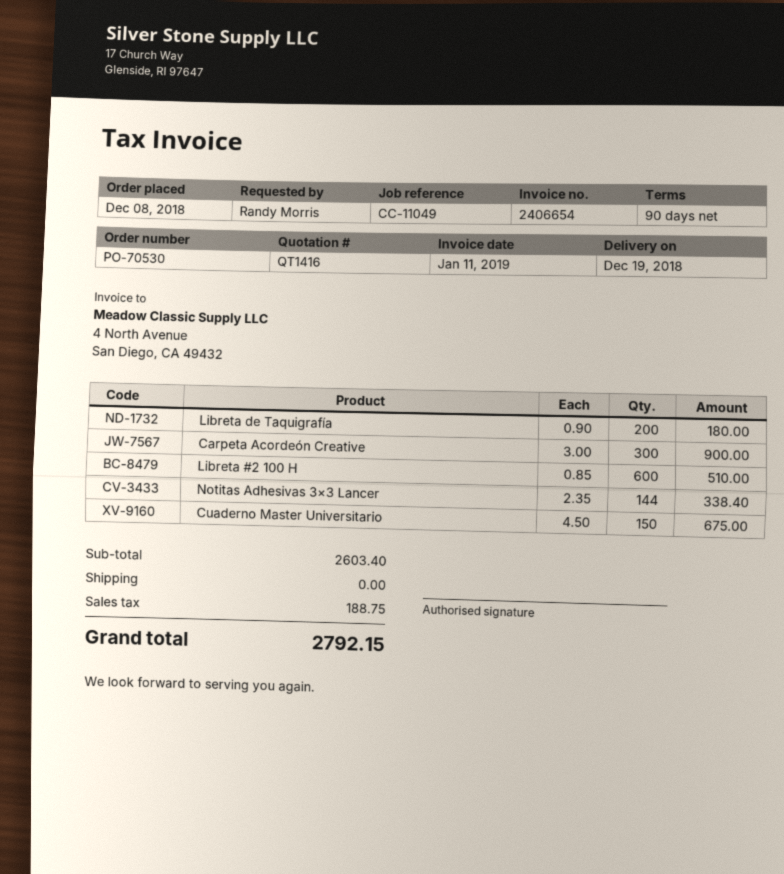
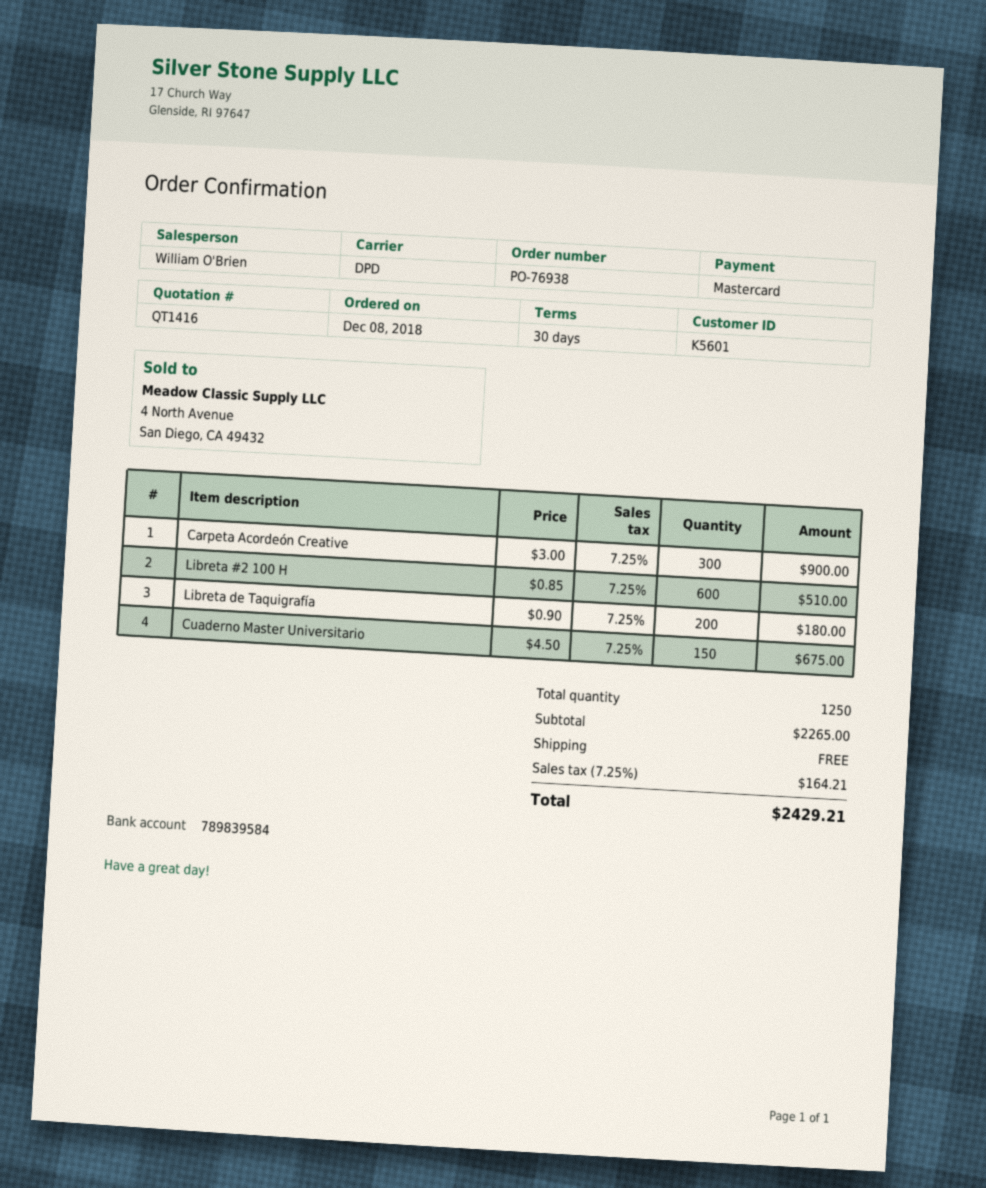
order number: PO-70530 -> PO-76938
payment terms: 90 days -> 30 days
Notitas Adhesivas 3×3 Lancer: 144 x 2.35 = 338.40 -> none
subtotal: 2603.40 -> 2265.00
tax: 188.75 -> 164.21
total: 2792.15 -> 2429.21

